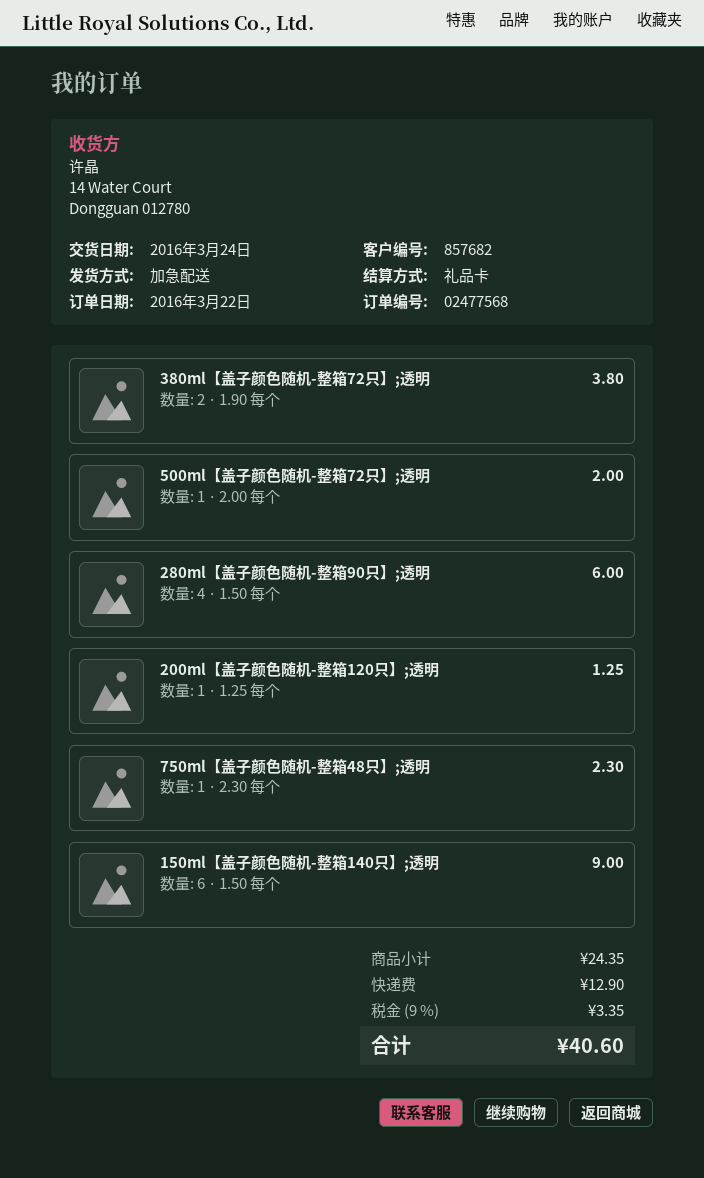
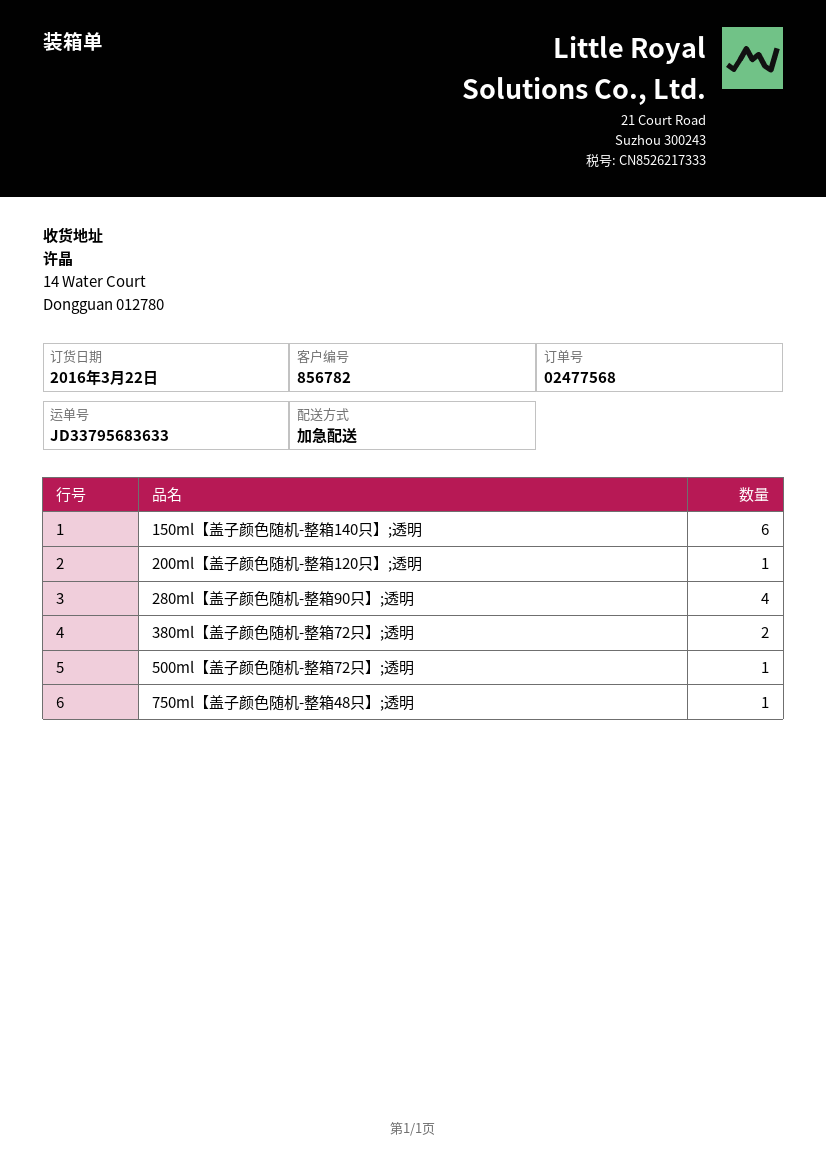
customer number: 857682 -> 856782

